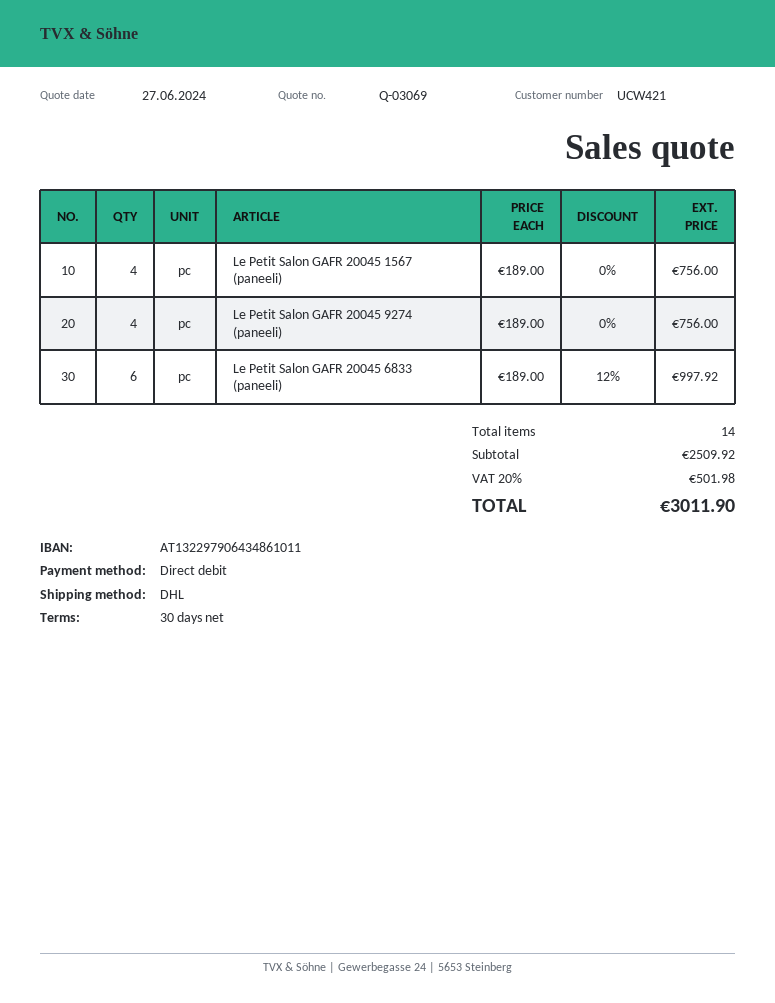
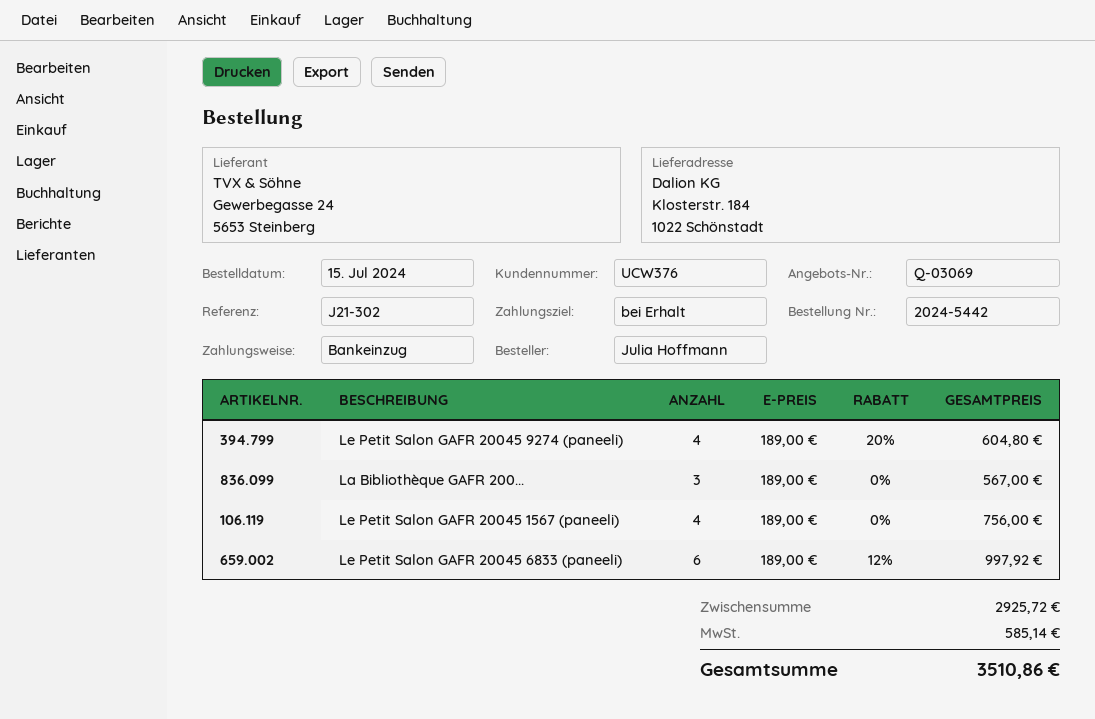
payment terms: 30 days -> on receipt
customer number: UCW421 -> UCW376
Le Petit Salon GAFR 20045 9274 (paneeli): 4 x 189.00 = 756.00 -> 4 x 189.00 - 20% = 604.80
La Bibliothèque GAFR 200...: none -> 3 x 189.00 = 567.00
subtotal: 2509.92 -> 2925.72
tax: 501.98 -> 585.14
total: 3011.90 -> 3510.86

